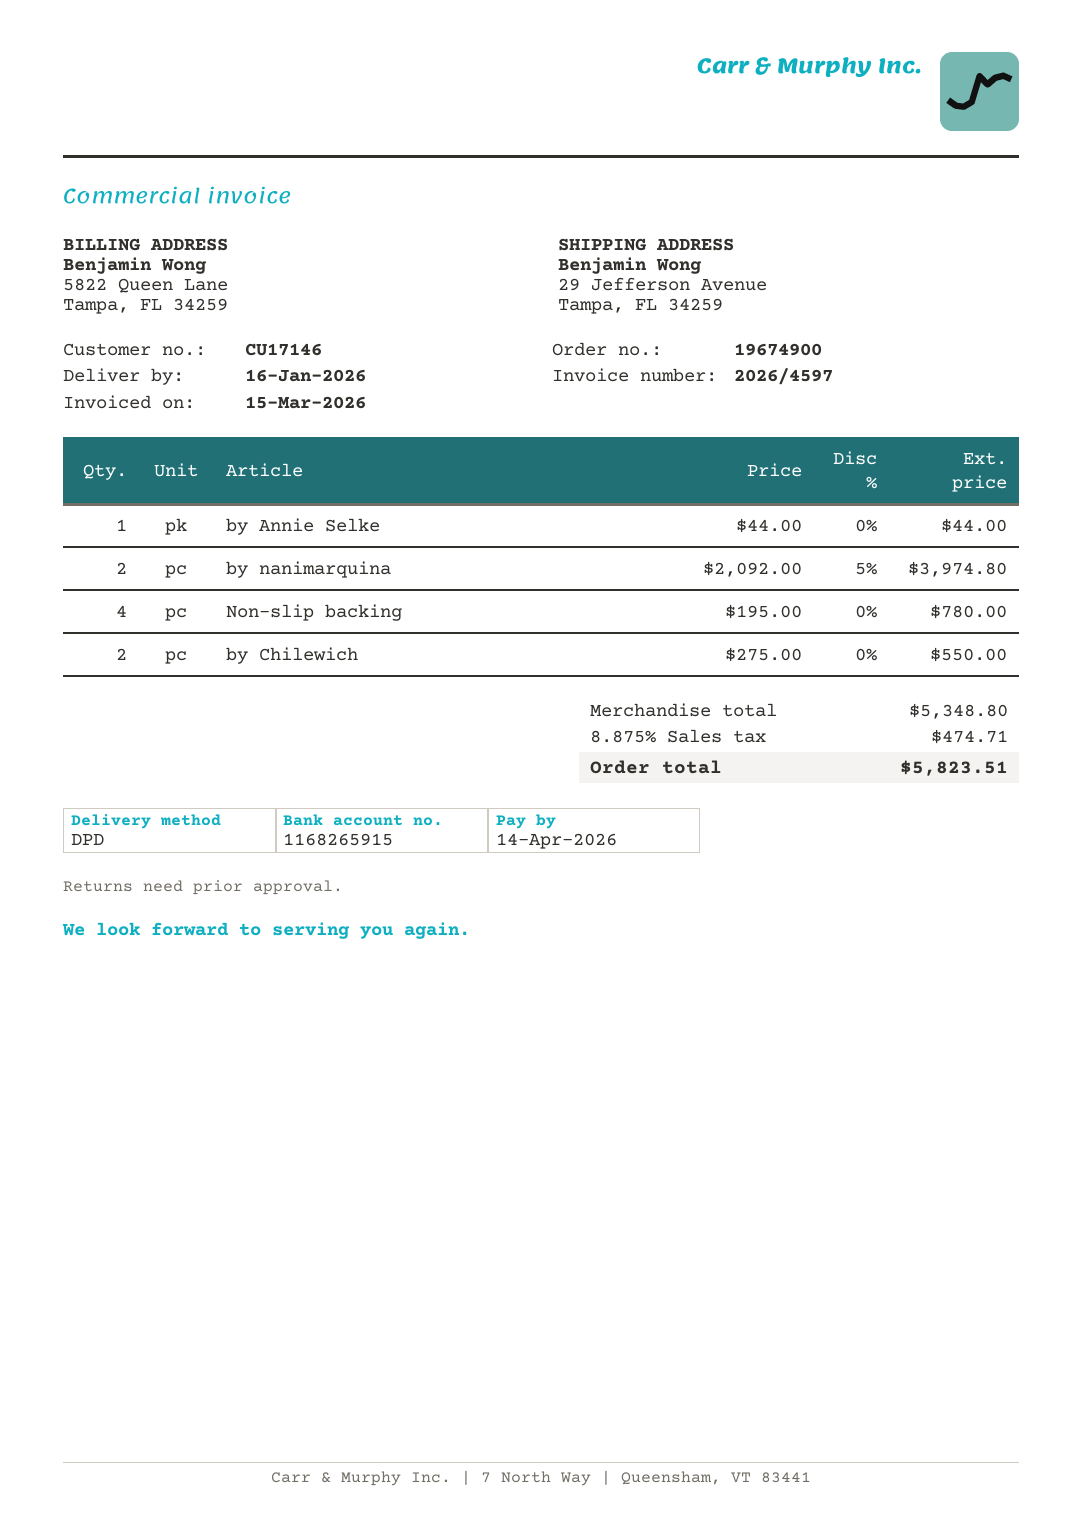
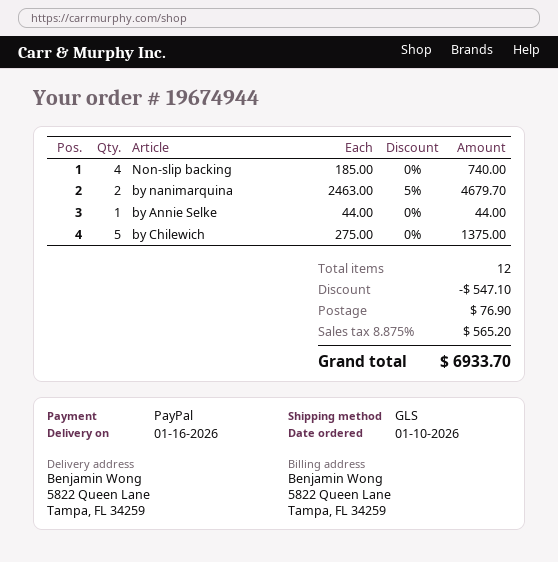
order number: 19674900 -> 19674944
shipping method: DPD -> GLS
ship to: 29 Jefferson Avenue, Tampa, FL 34259 -> 5822 Queen Lane, Tampa, FL 34259
by nanimarquina: 2 x 2092.00 - 5% = 3974.80 -> 2 x 2463.00 - 5% = 4679.70
Non-slip backing: 4 x 195.00 = 780.00 -> 4 x 185.00 = 740.00
by Chilewich: 2 x 275.00 = 550.00 -> 5 x 275.00 = 1375.00
discount: none -> 547.10
shipping: none -> 76.90
tax: 8.875% = 474.71 -> 8.875% = 565.20
total: 5823.51 -> 6933.70

